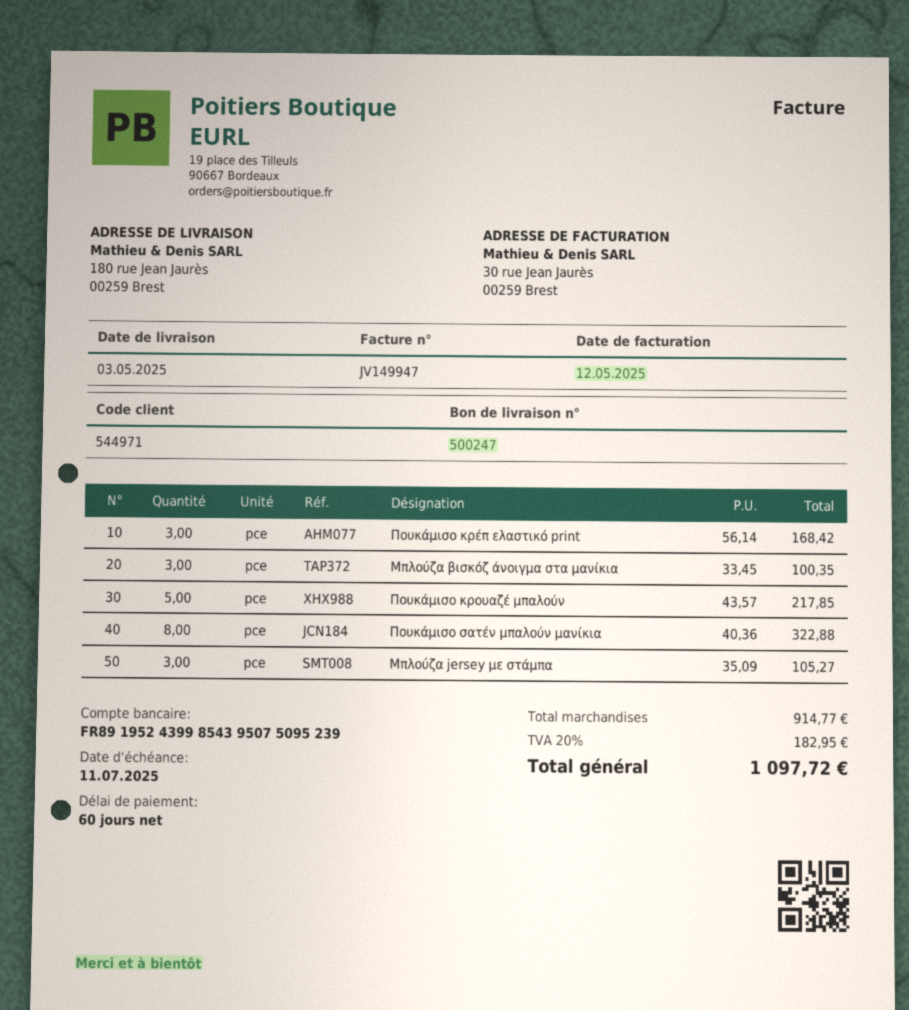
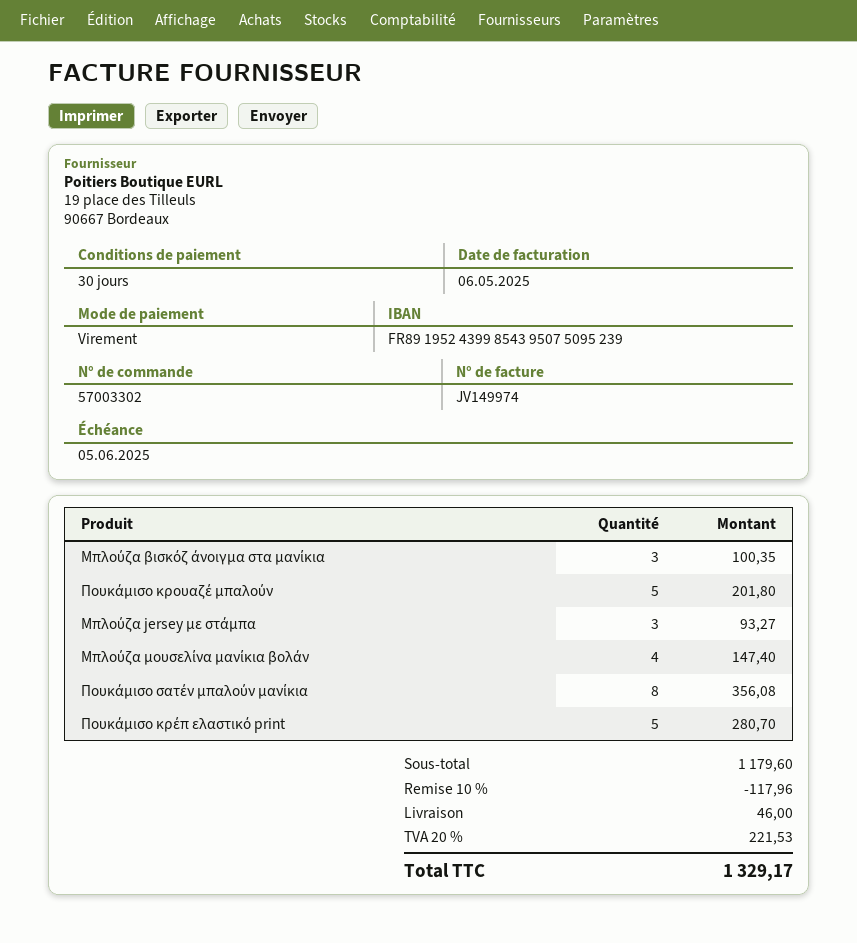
invoice number: JV149947 -> JV149974
invoice date: 2025-05-12 -> 2025-05-06
payment terms: 60 days -> 30 days
due date: 2025-07-11 -> 2025-06-05
Πουκάμισο κρέπ ελαστικό print: 3 for 168.42 -> 5 for 280.70
Πουκάμισο κρουαζέ μπαλούν: 5 for 217.85 -> 5 for 201.80
Πουκάμισο σατέν μπαλούν μανίκια: 8 for 322.88 -> 8 for 356.08
Μπλούζα jersey με στάμπα: 3 for 105.27 -> 3 for 93.27
Μπλούζα μουσελίνα μανίκια βολάν: none -> 4 for 147.40
subtotal: 914.77 -> 1179.60
discount: none -> 10% = 117.96
shipping: none -> 46.00
tax: 20% = 182.95 -> 20% = 221.53
total: 1097.72 -> 1329.17

